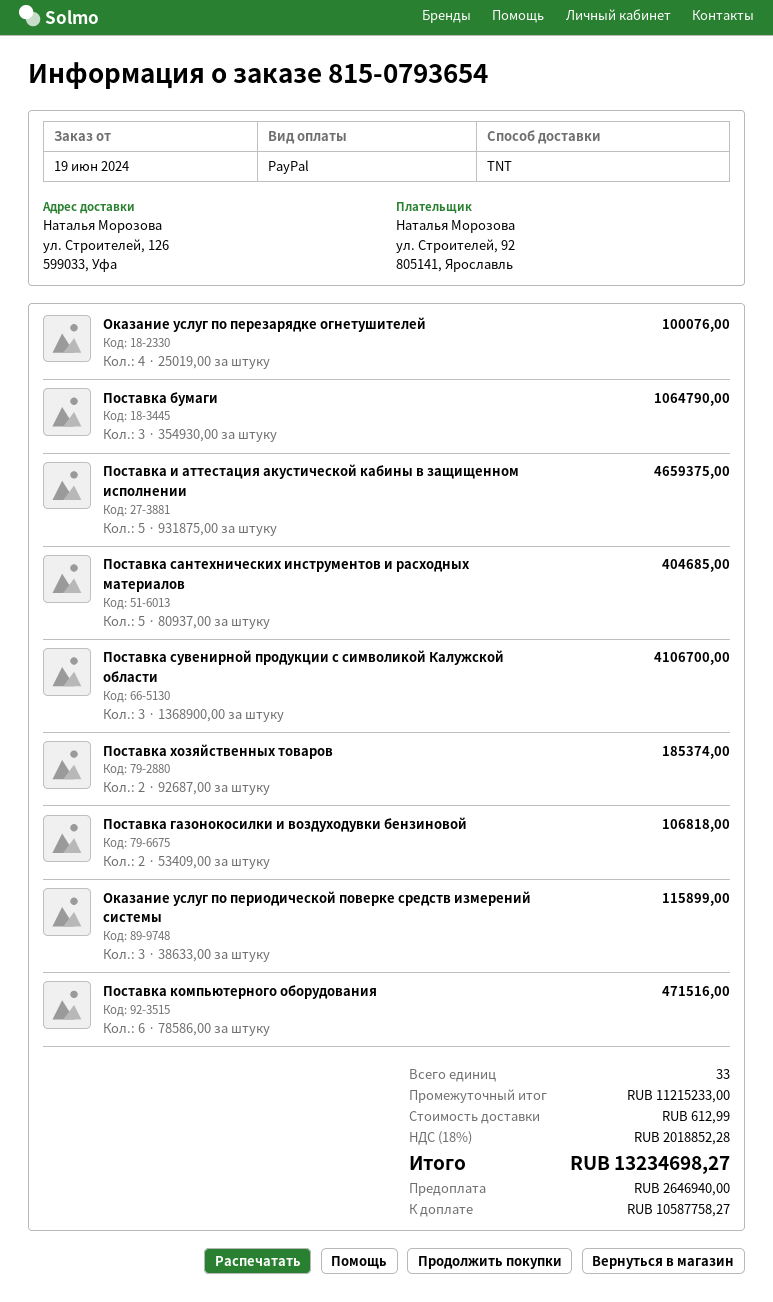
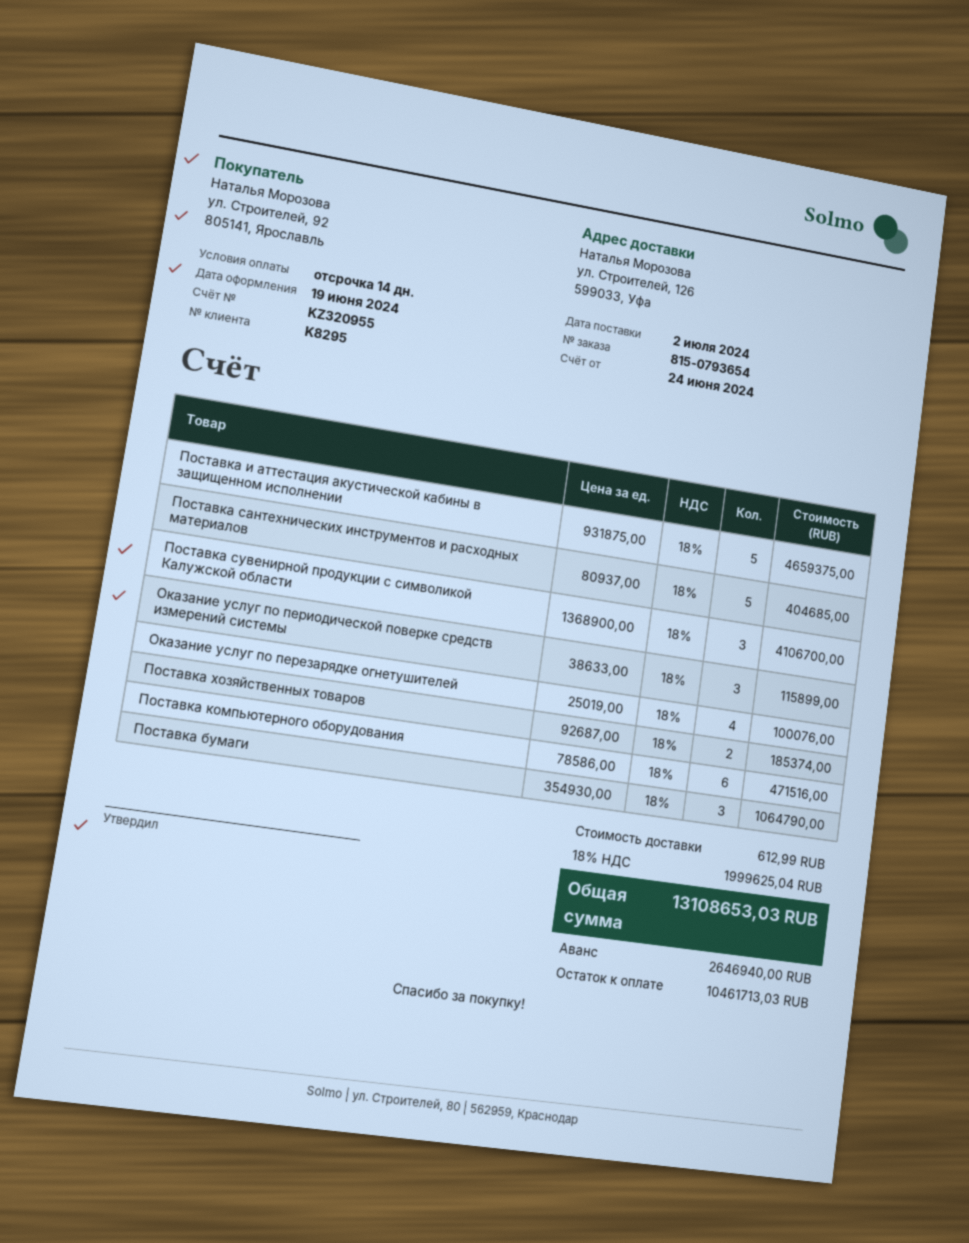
Поставка газонокосилки и воздуходувки бензиновой: 2 x 53409.00 = 106818.00 -> none
tax: 18% = 2018852.28 -> 18% = 1999625.04
total: 13234698.27 -> 13108653.03
balance: 10587758.27 -> 10461713.03

